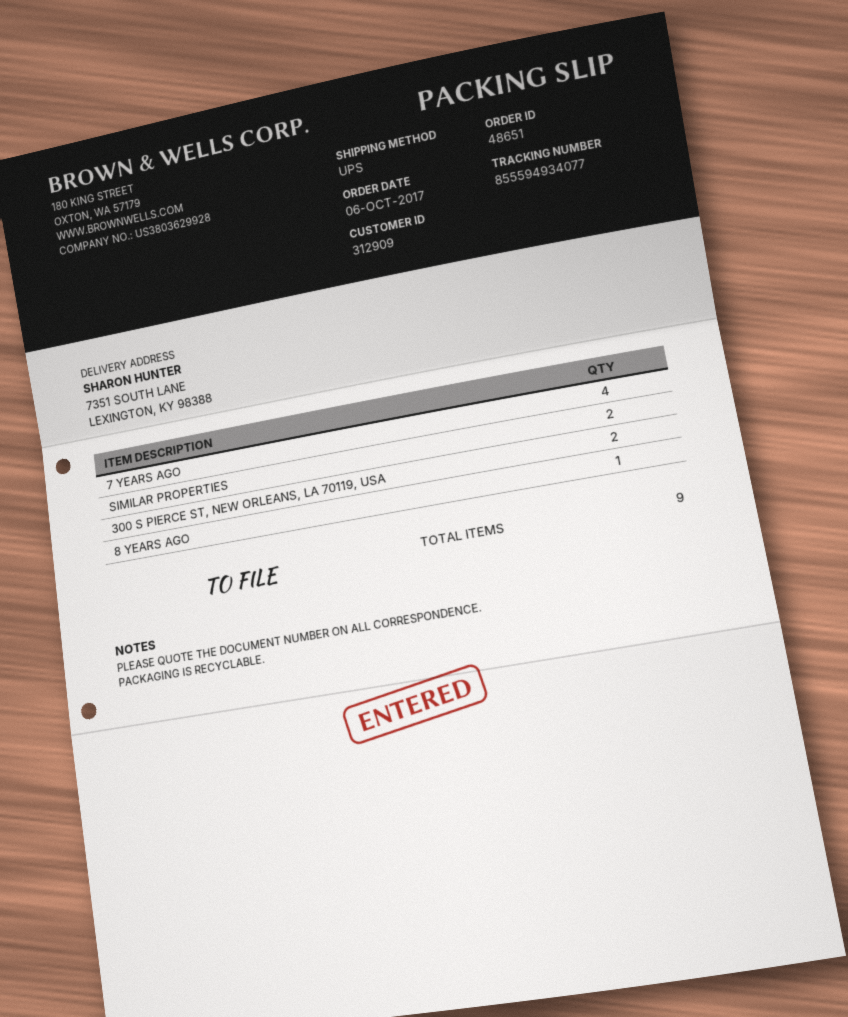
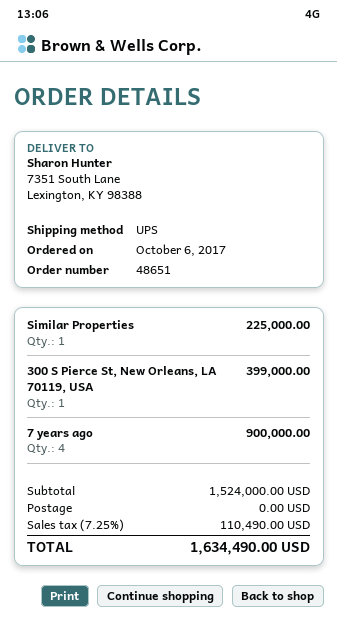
SIMILAR PROPERTIES: 2 -> 1
300 S PIERCE ST, NEW ORLEANS, LA 70119, USA: 2 -> 1
8 YEARS AGO: 1 -> none

